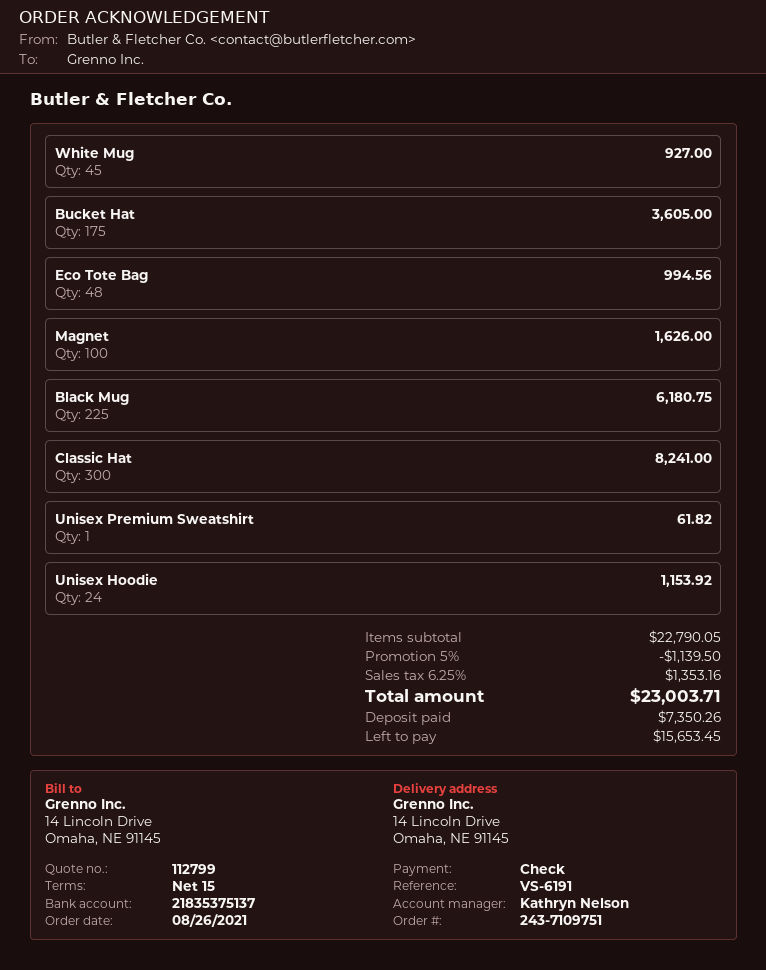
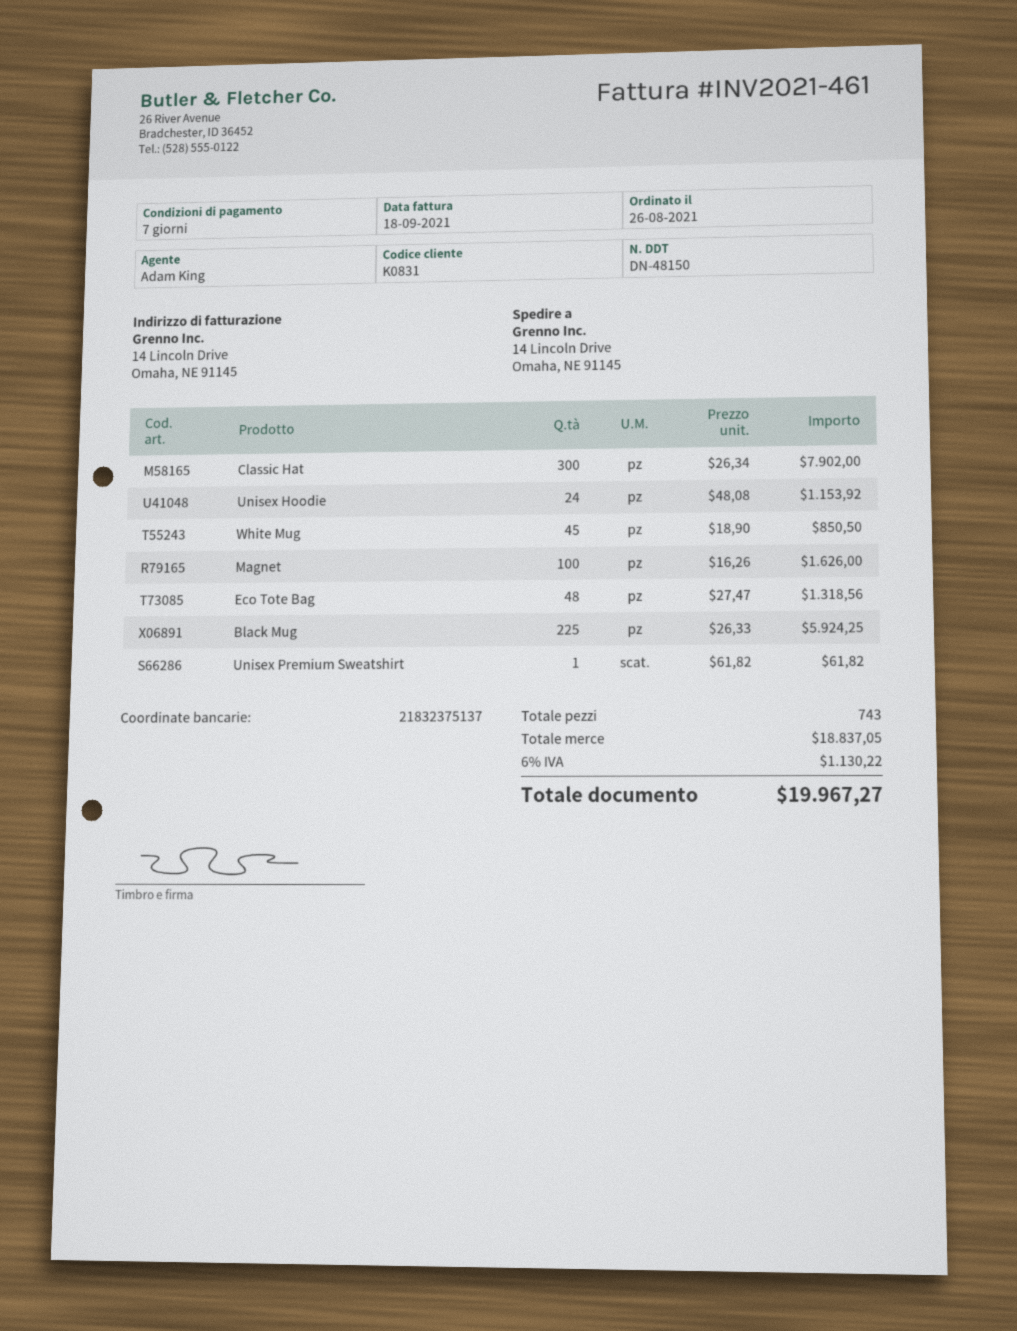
payment terms: 15 days -> 7 days
sales rep: Kathryn Nelson -> Adam King
bank account: 21835375137 -> 21832375137
White Mug: 45 for 927.00 -> 45 for 850.50
Bucket Hat: 175 for 3605.00 -> none
Eco Tote Bag: 48 for 994.56 -> 48 for 1318.56
Black Mug: 225 for 6180.75 -> 225 for 5924.25
Classic Hat: 300 for 8241.00 -> 300 for 7902.00
subtotal: 22790.05 -> 18837.05
discount: 5% = 1139.50 -> none
tax: 6.25% = 1353.16 -> 6% = 1130.22
total: 23003.71 -> 19967.27

